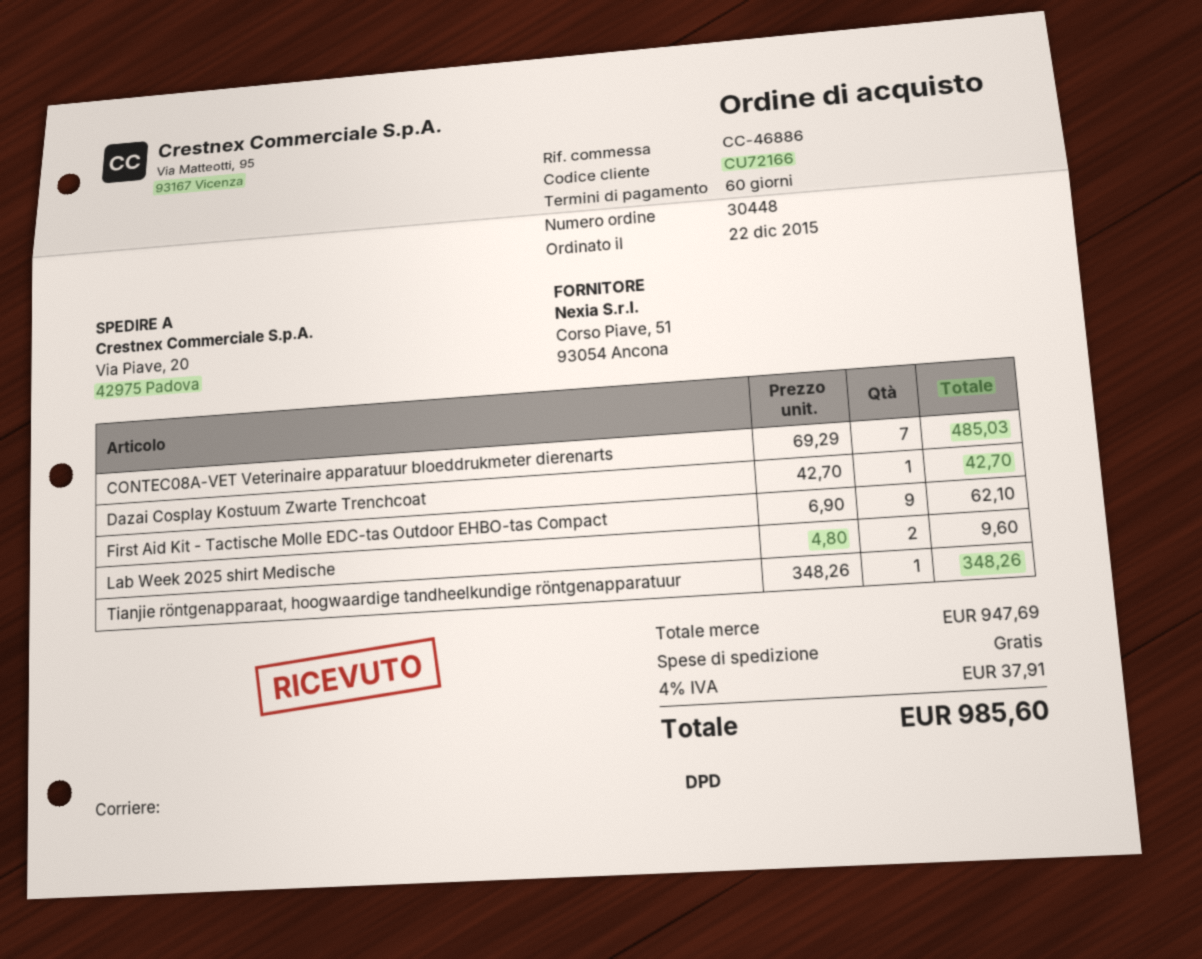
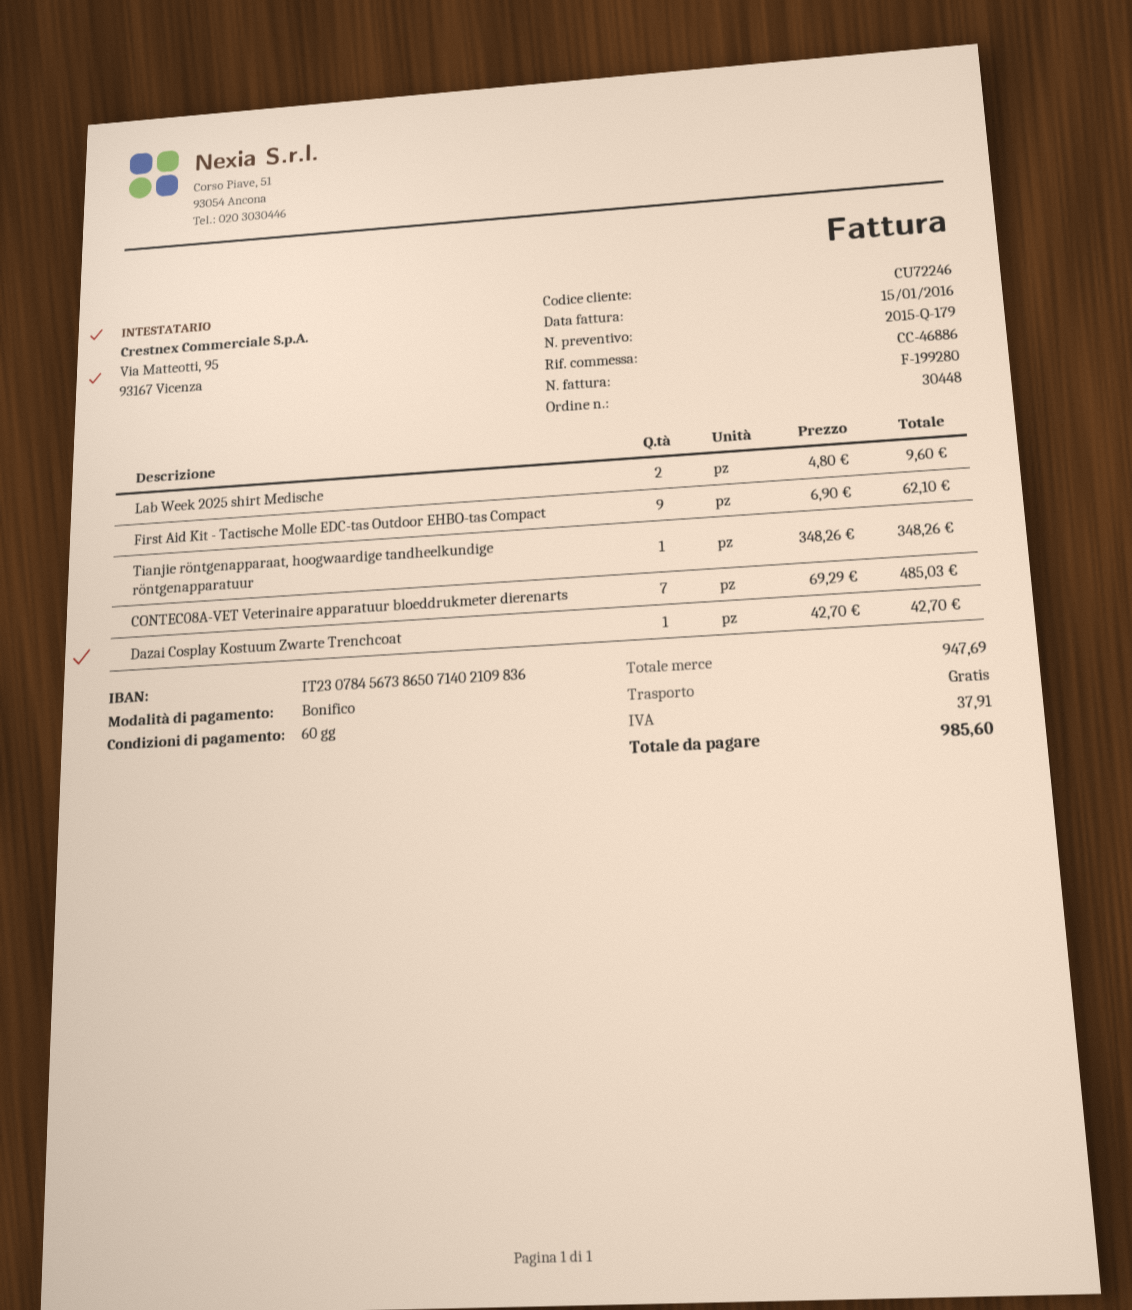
customer number: CU72166 -> CU72246

